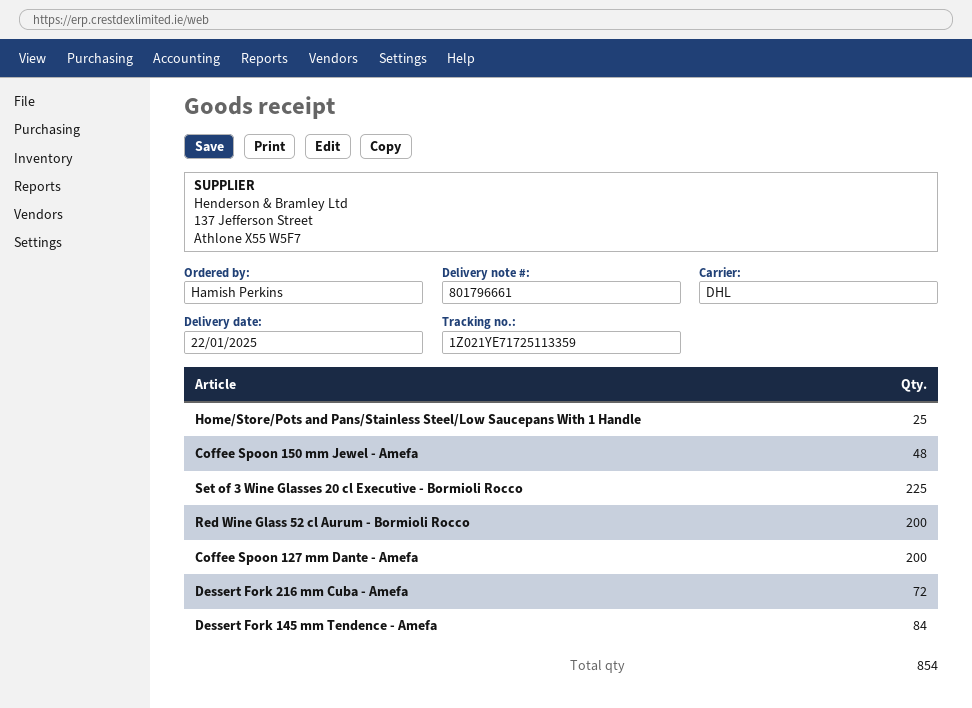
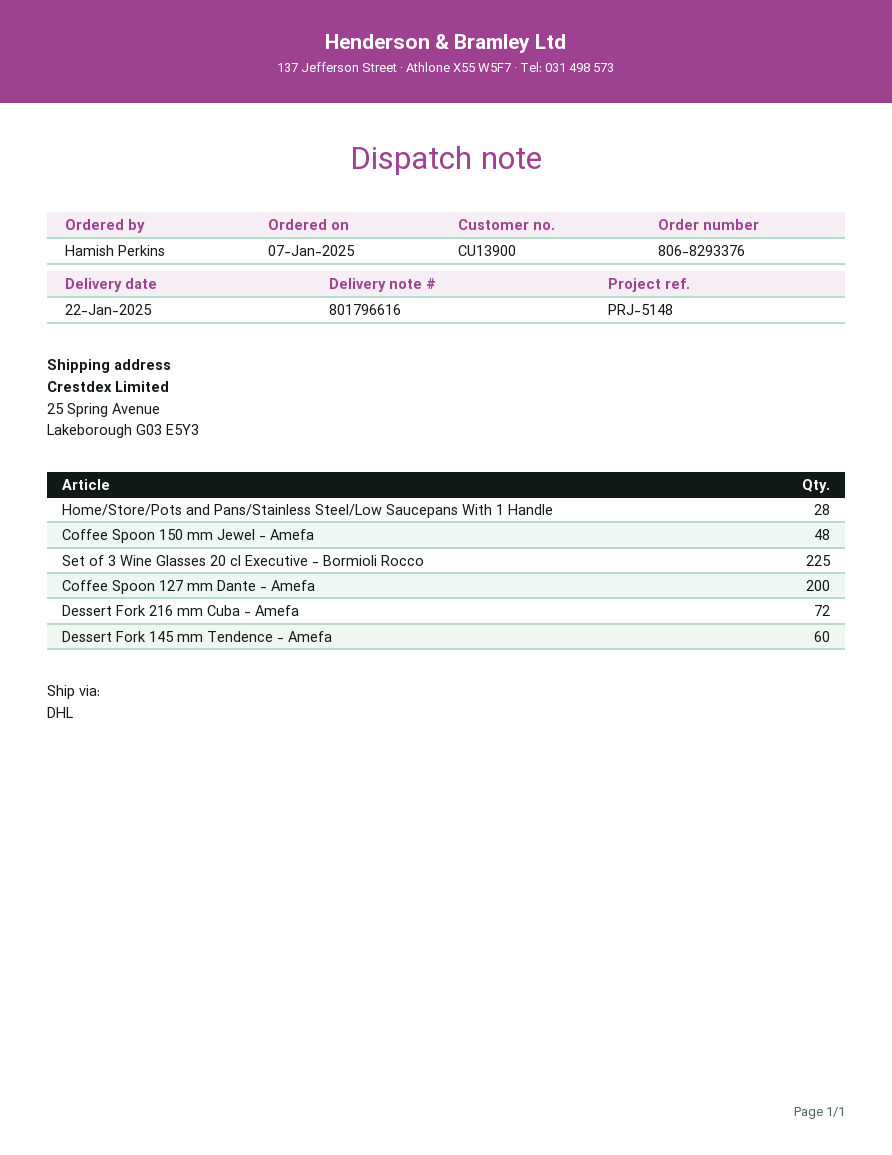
delivery note number: 801796661 -> 801796616
Home/Store/Pots and Pans/Stainless Steel/Low Saucepans With 1 Handle: 25 -> 28
Red Wine Glass 52 cl Aurum - Bormioli Rocco: 200 -> none
Dessert Fork 145 mm Tendence - Amefa: 84 -> 60

